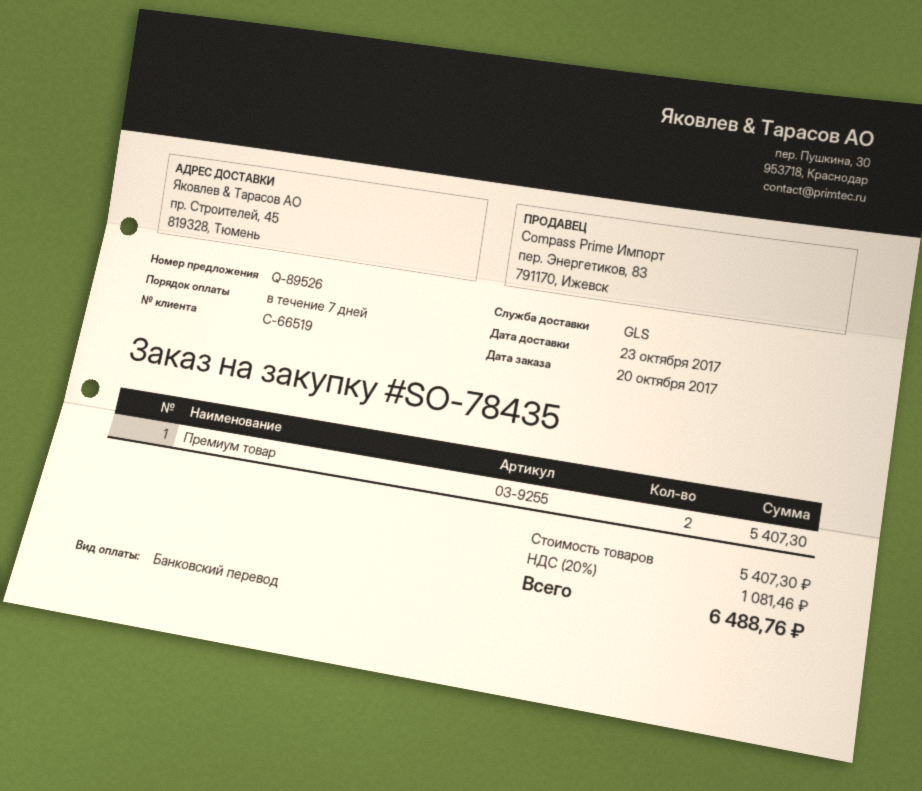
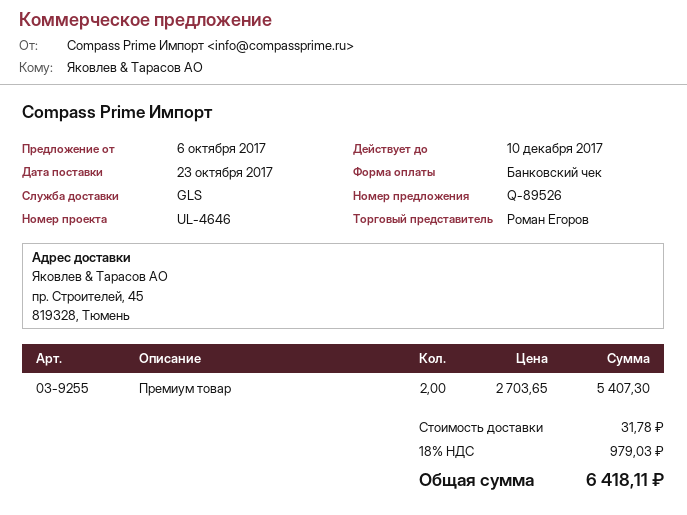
payment method: bank transfer -> cheque
shipping: none -> 31.78
tax: 20% = 1081.46 -> 18% = 979.03
total: 6488.76 -> 6418.11

